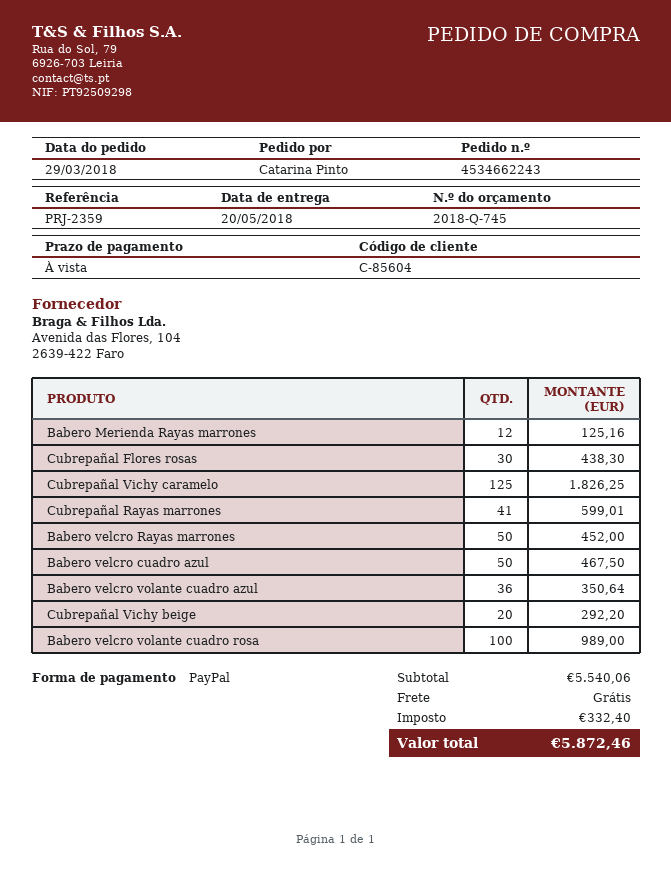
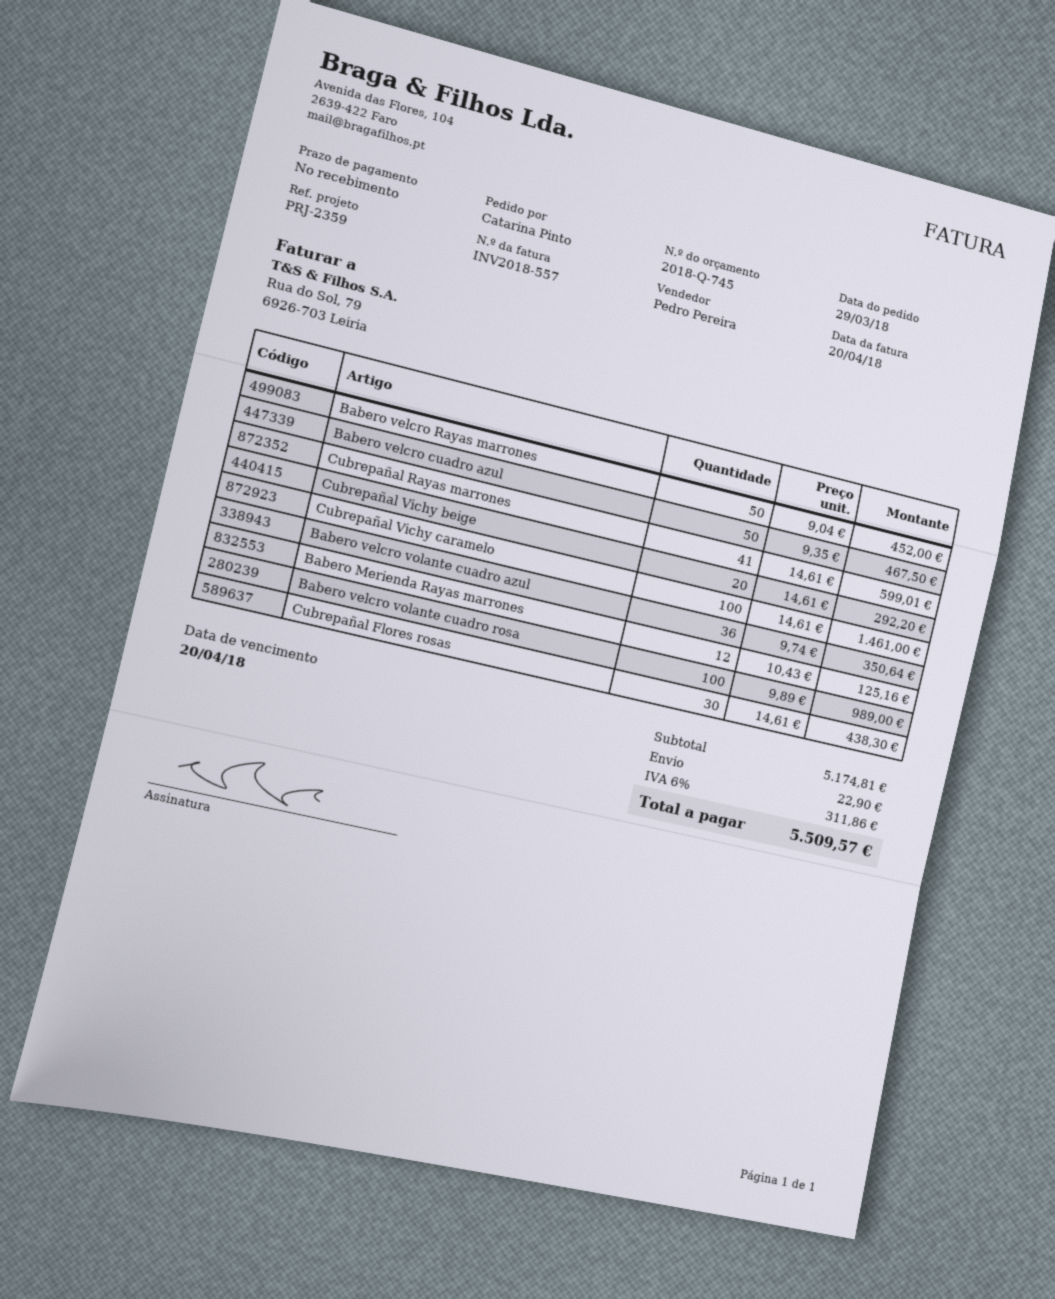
Cubrepañal Vichy caramelo: 125 for 1826.25 -> 100 for 1461.00
subtotal: 5540.06 -> 5174.81
shipping: 0.00 -> 22.90
tax: 332.40 -> 311.86
total: 5872.46 -> 5509.57

